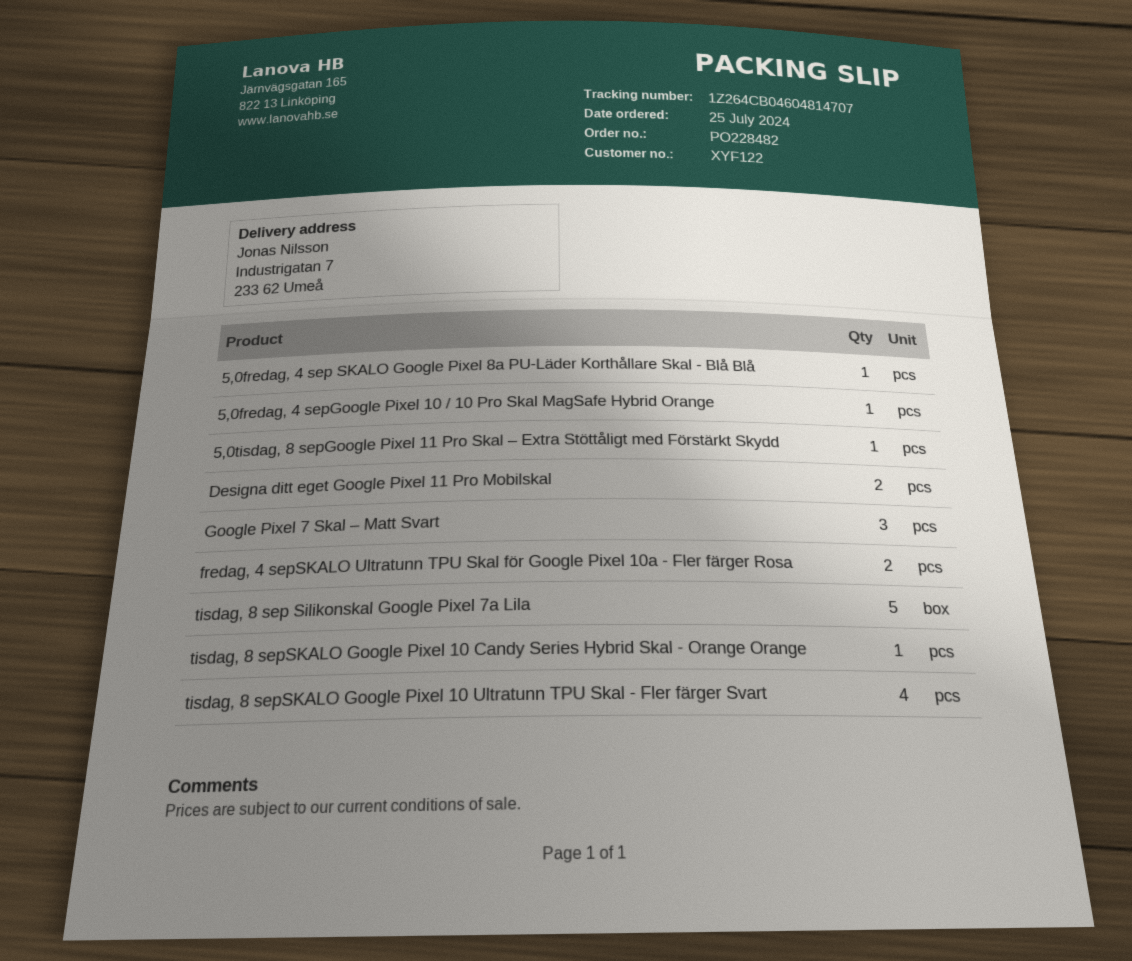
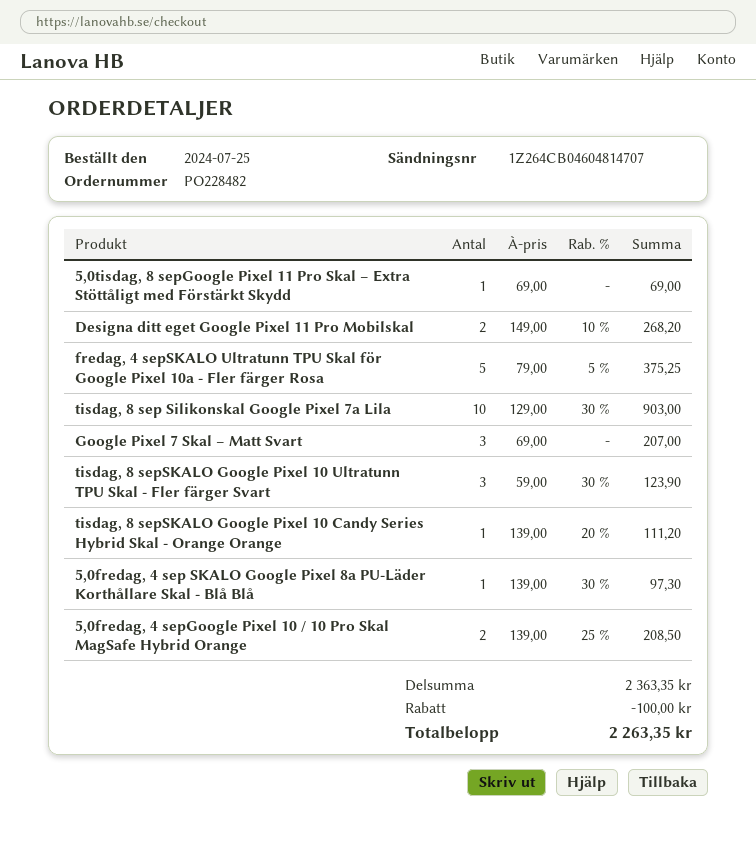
5,0fredag, 4 sepGoogle Pixel 10 / 10 Pro Skal MagSafe Hybrid Orange: 1 -> 2
fredag, 4 sepSKALO Ultratunn TPU Skal för Google Pixel 10a - Fler färger Rosa: 2 -> 5
tisdag, 8 sep Silikonskal Google Pixel 7a Lila: 5 -> 10
tisdag, 8 sepSKALO Google Pixel 10 Ultratunn TPU Skal - Fler färger Svart: 4 -> 3

